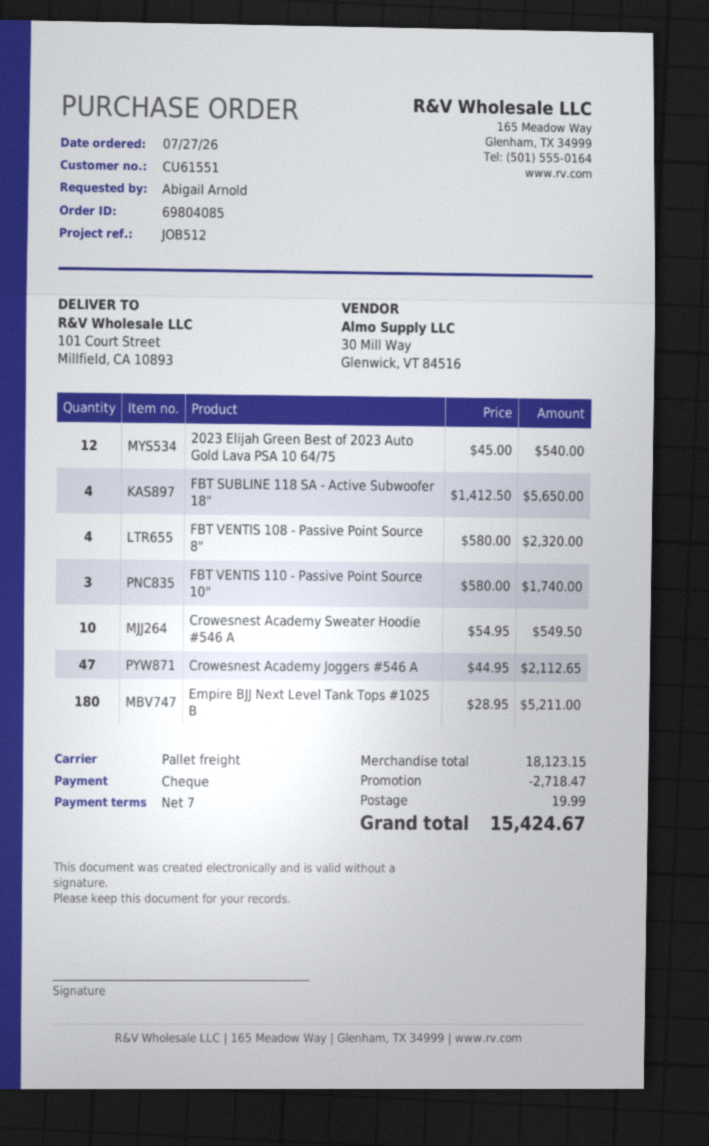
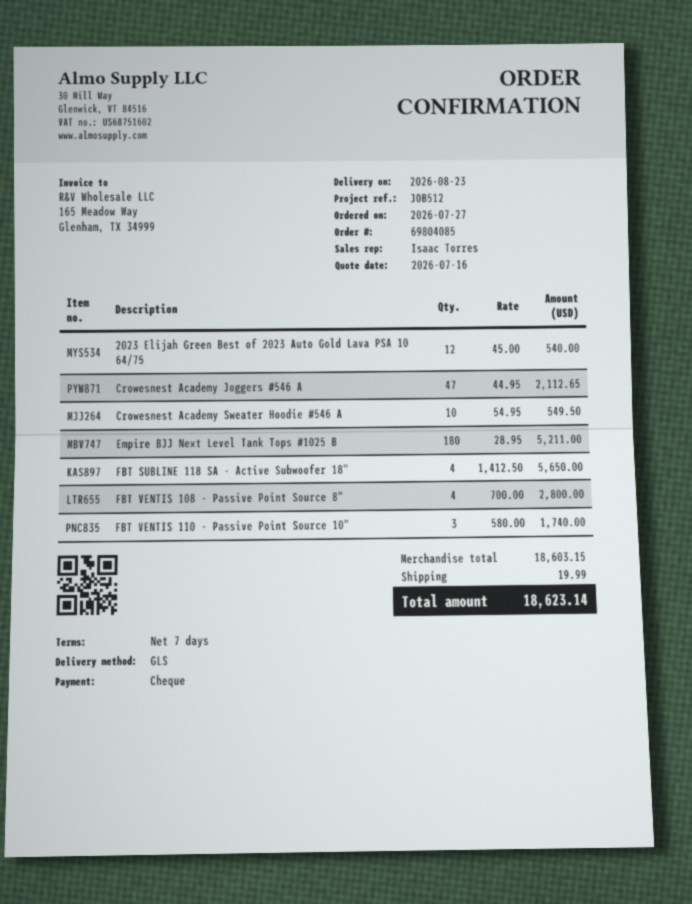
shipping method: pallet freight -> GLS
FBT VENTIS 108 - Passive Point Source 8": 4 x 580.00 = 2320.00 -> 4 x 700.00 = 2800.00
subtotal: 18123.15 -> 18603.15
discount: 2718.47 -> none
total: 15424.67 -> 18623.14

